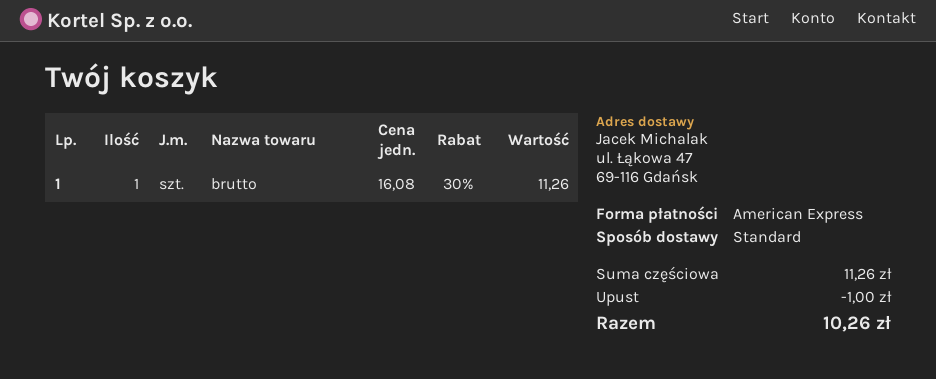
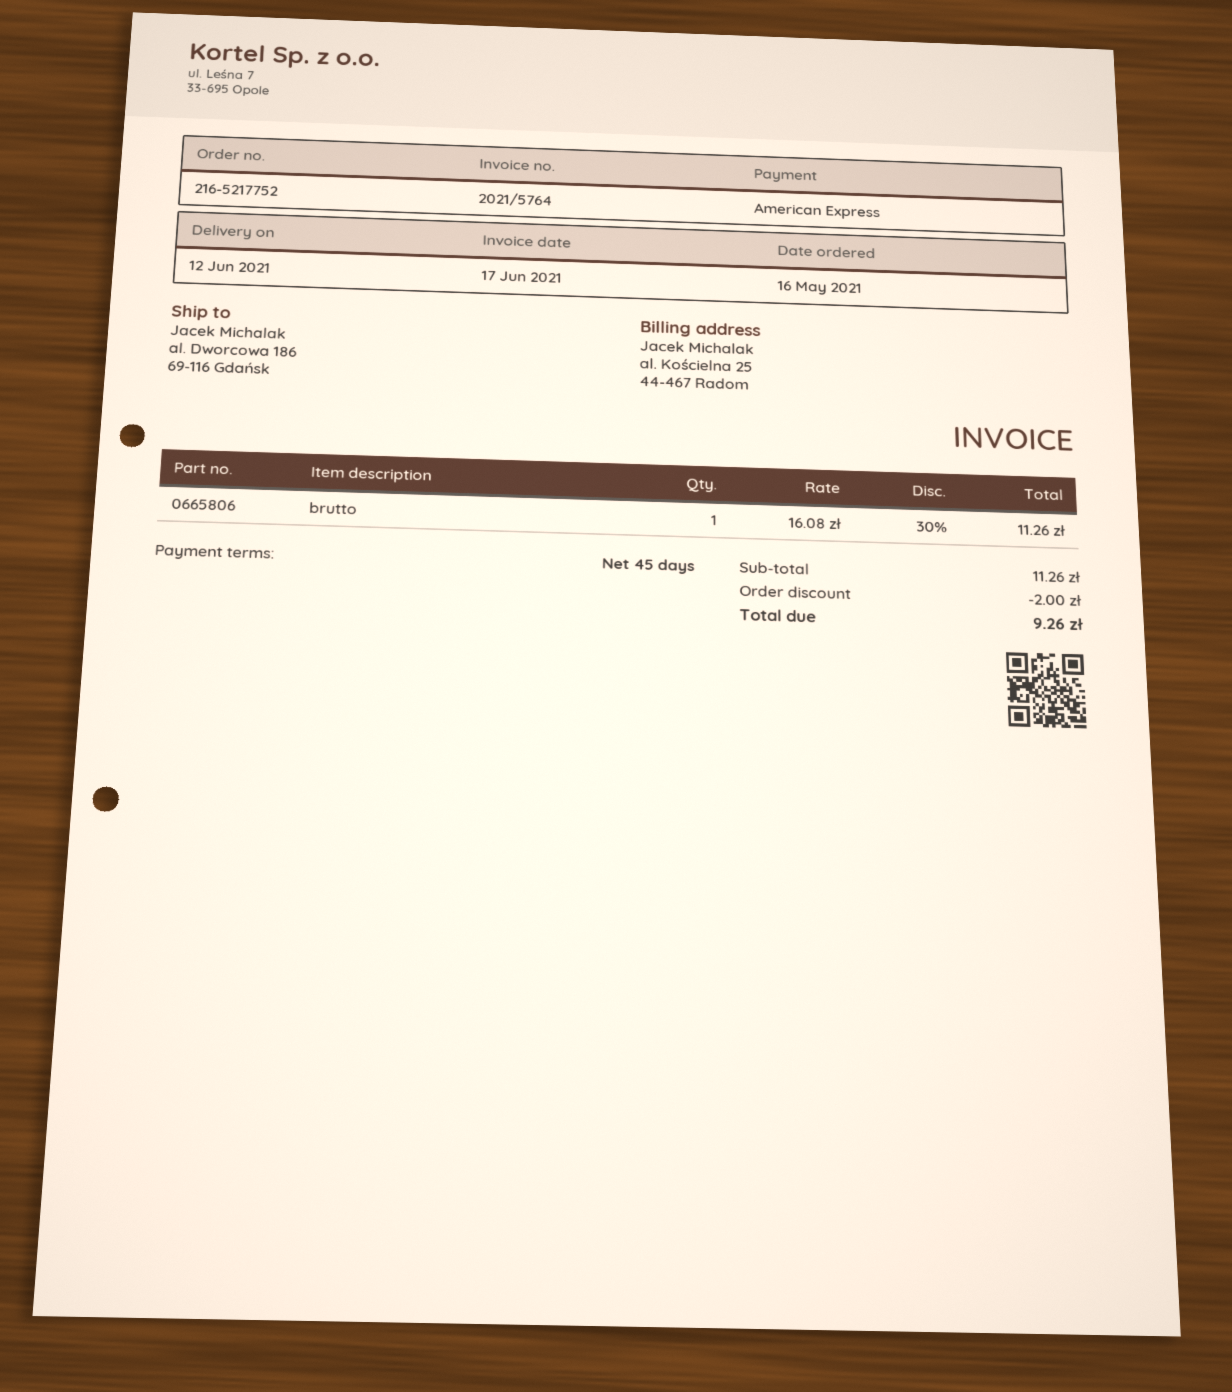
ship to: ul. Łąkowa 47, 69-116 Gdańsk -> al. Dworcowa 186, 69-116 Gdańsk
discount: 1.00 -> 2.00
total: 10.26 -> 9.26

